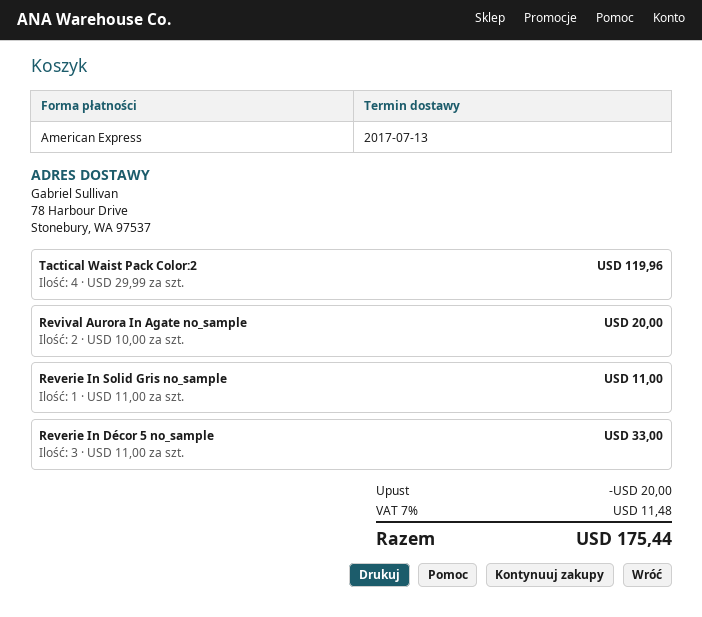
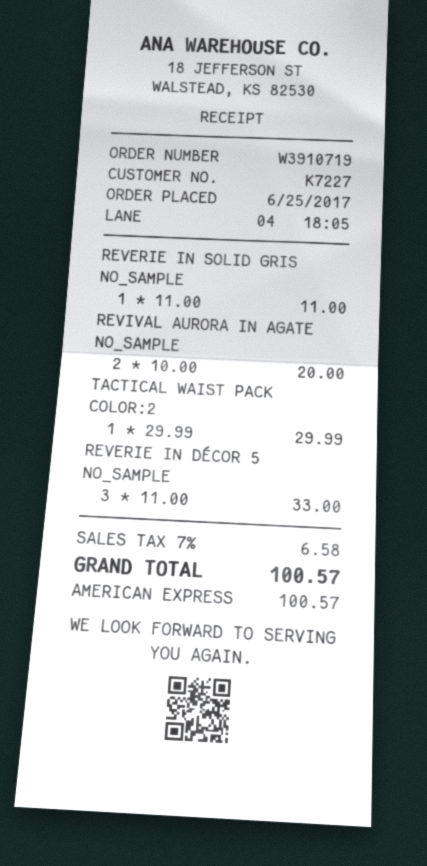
Tactical Waist Pack Color:2: 4 x 29.99 = 119.96 -> 1 x 29.99 = 29.99
discount: 20.00 -> none
tax: 7% = 11.48 -> 7% = 6.58
total: 175.44 -> 100.57

